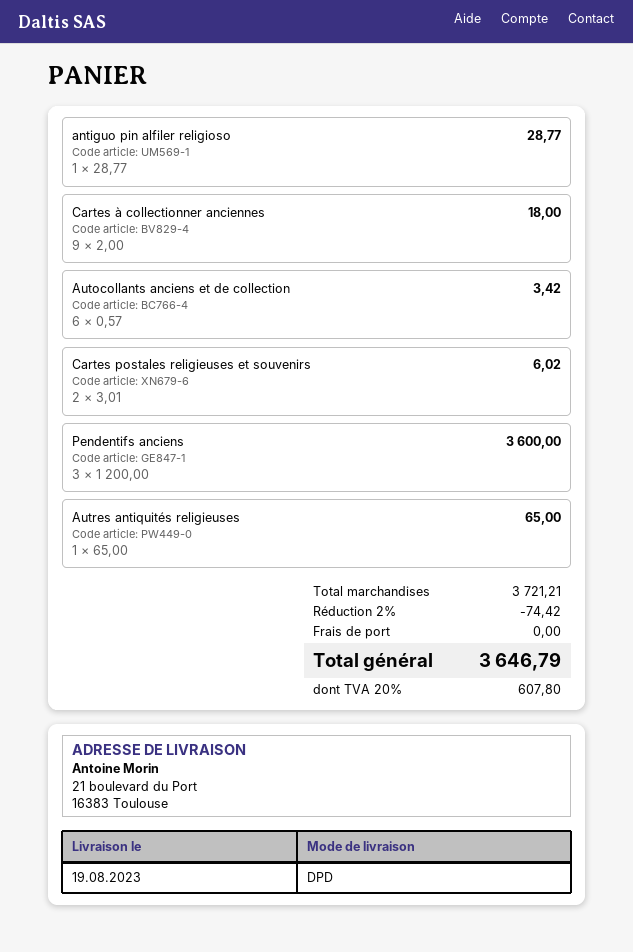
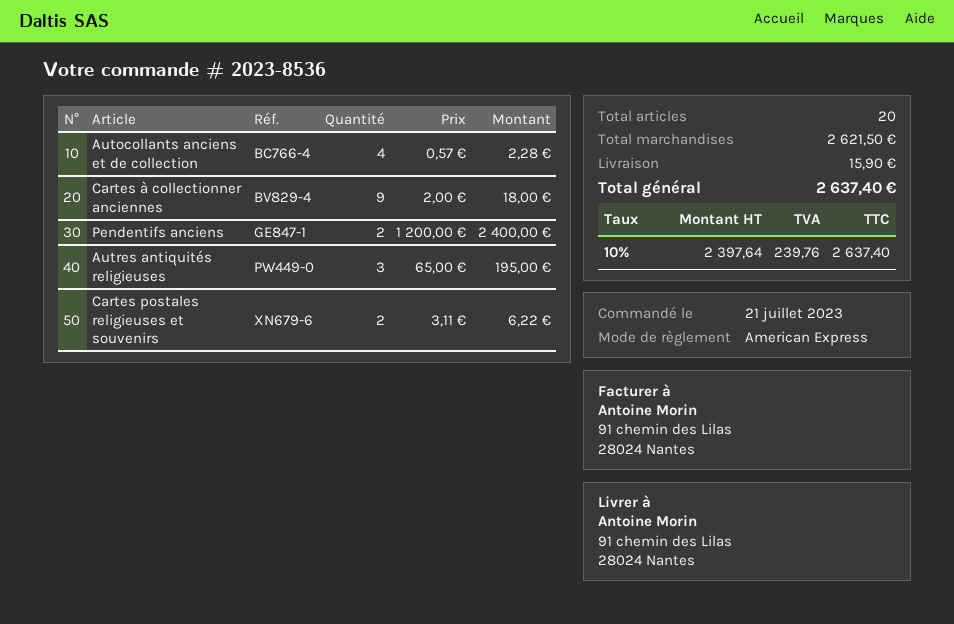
ship to: 21 boulevard du Port, 16383 Toulouse -> 91 chemin des Lilas, 28024 Nantes
antiguo pin alfiler religioso: 1 x 28.77 = 28.77 -> none
Autocollants anciens et de collection: 6 x 0.57 = 3.42 -> 4 x 0.57 = 2.28
Cartes postales religieuses et souvenirs: 2 x 3.01 = 6.02 -> 2 x 3.11 = 6.22
Pendentifs anciens: 3 x 1200.00 = 3600.00 -> 2 x 1200.00 = 2400.00
Autres antiquités religieuses: 1 x 65.00 = 65.00 -> 3 x 65.00 = 195.00
subtotal: 3721.21 -> 2621.50
discount: 2% = 74.42 -> none
shipping: 0.00 -> 15.90
tax: 20% = 607.80 -> 10% = 239.76
total: 3646.79 -> 2637.40

